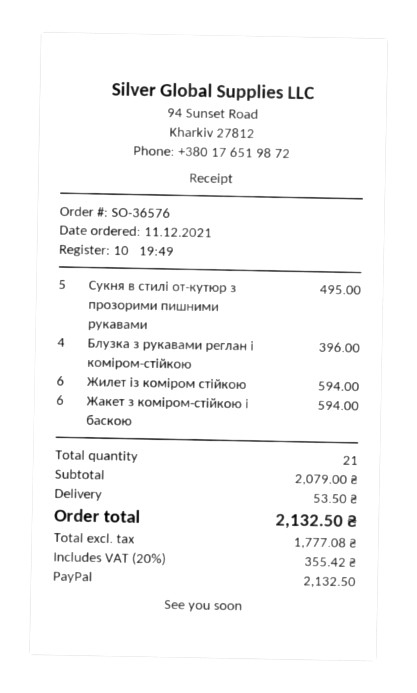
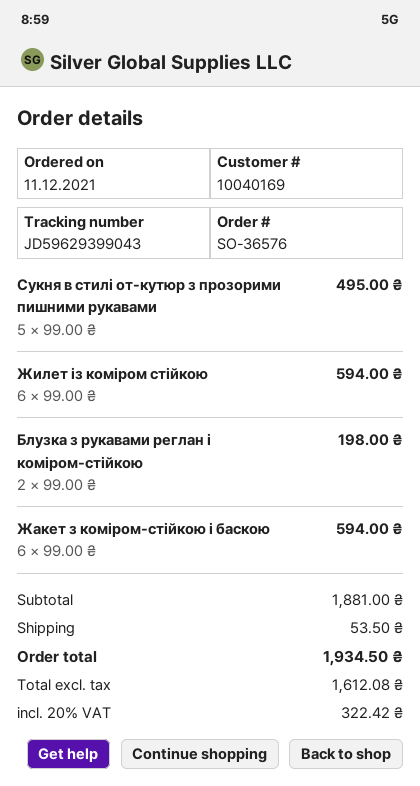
Блузка з рукавами реглан і коміром-стійкою: 4 for 396.00 -> 2 for 198.00
subtotal: 2079.00 -> 1881.00
net: 1777.08 -> 1612.08
tax: 20% = 355.42 -> 20% = 322.42
total: 2132.50 -> 1934.50

